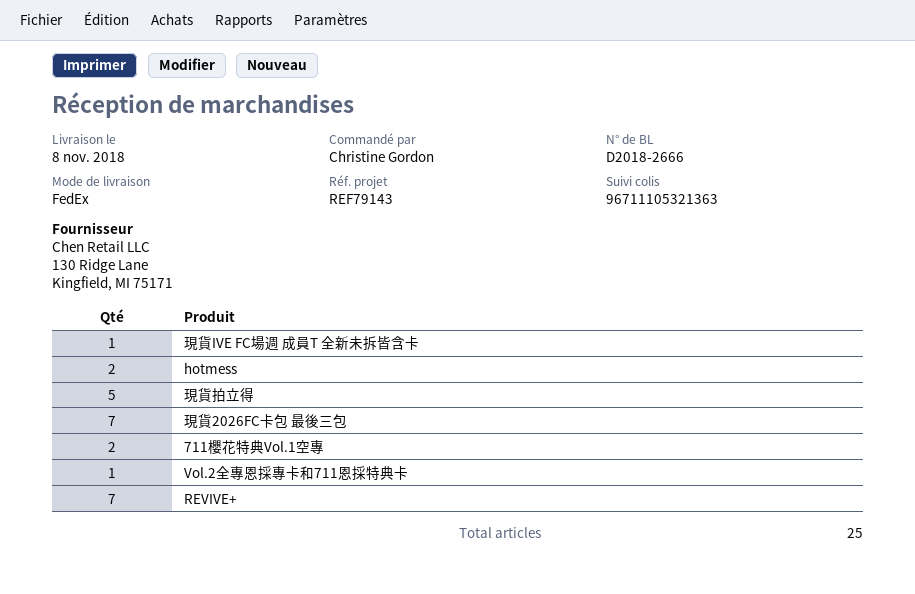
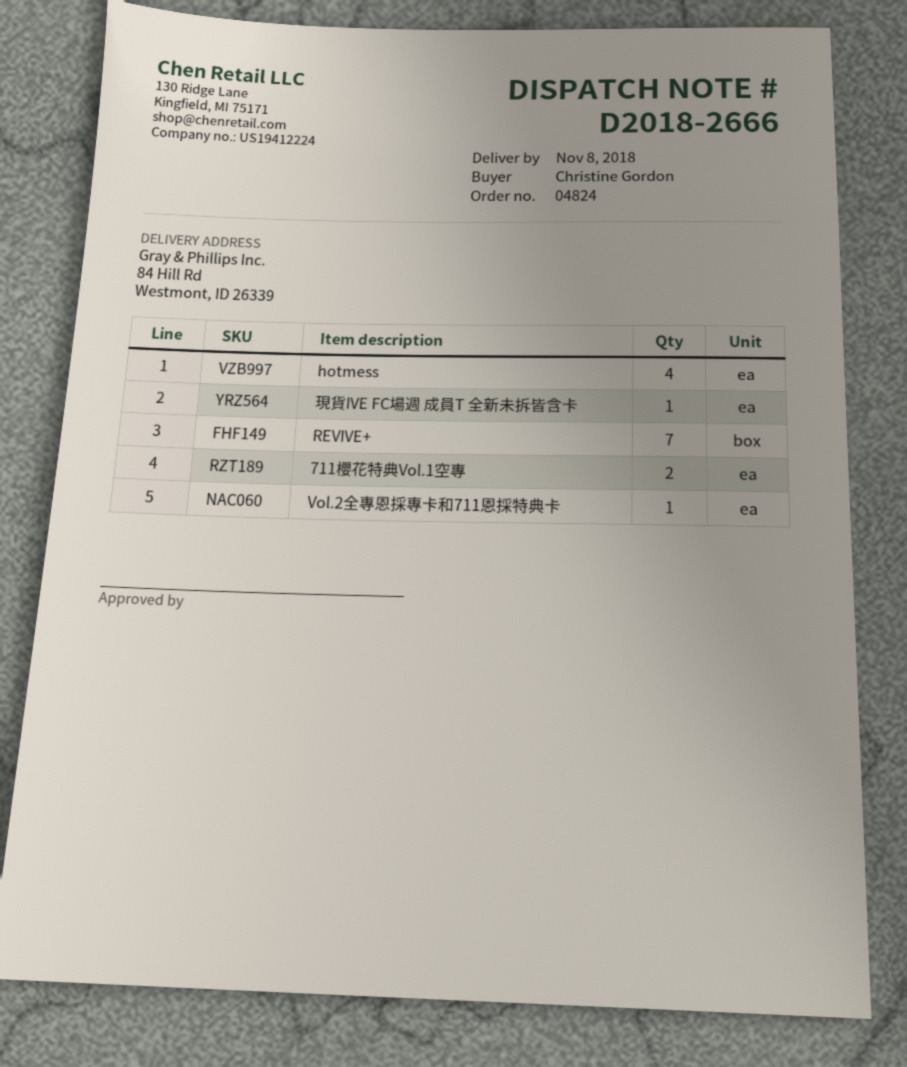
hotmess: 2 -> 4
現貨拍立得: 5 -> none
現貨2026FC卡包 最後三包: 7 -> none

